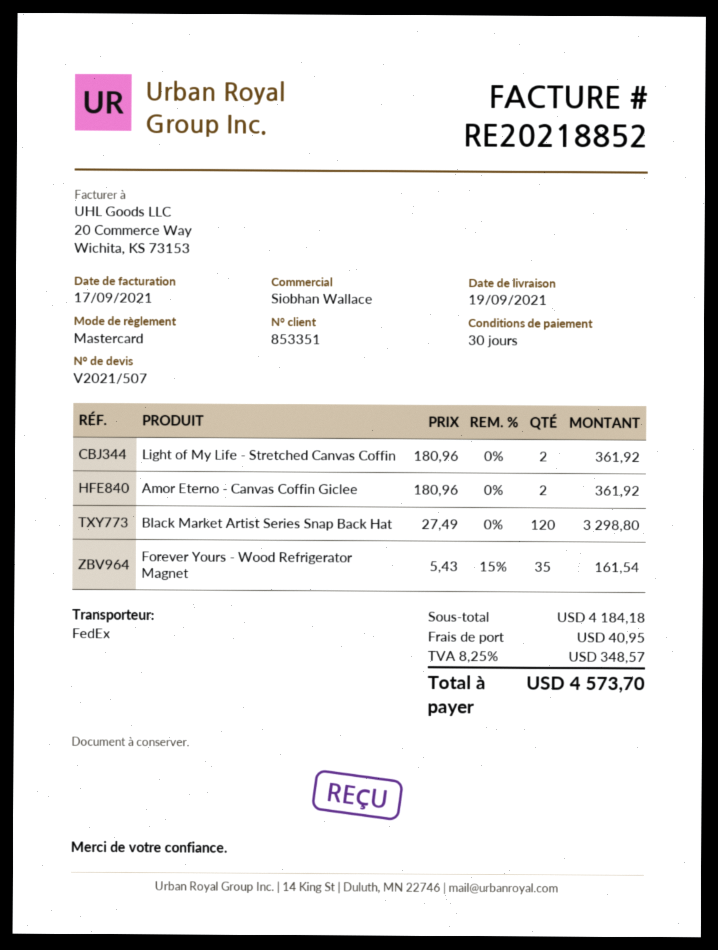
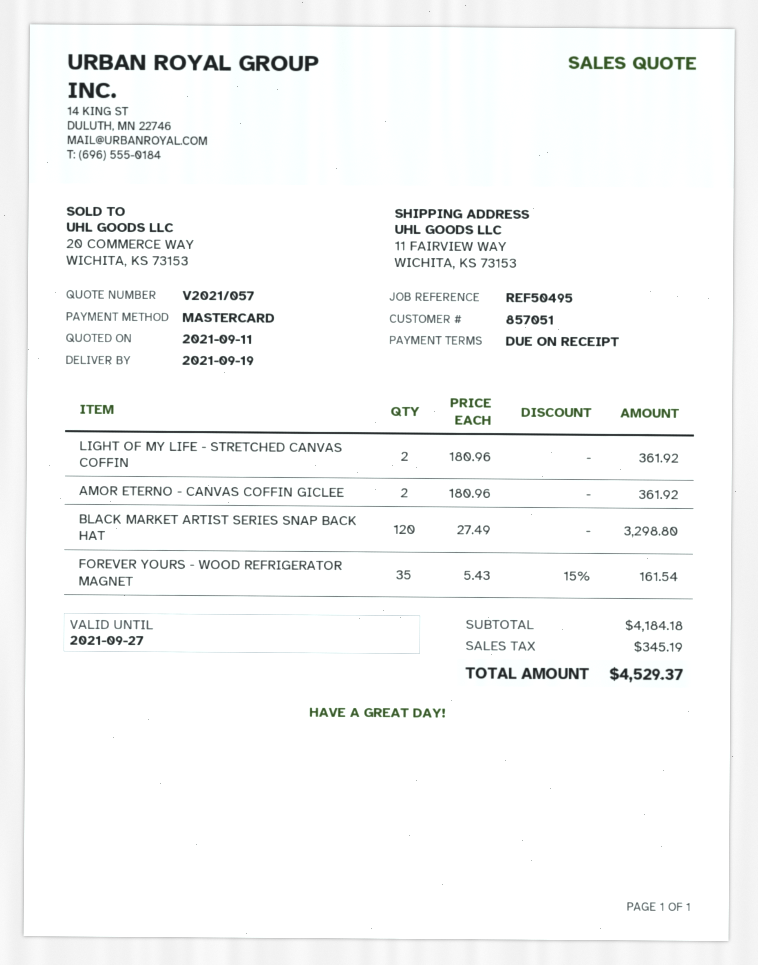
quote number: V2021/507 -> V2021/057
payment terms: 30 days -> on receipt
customer number: 853351 -> 857051
shipping: 40.95 -> none
tax: 348.57 -> 345.19
total: 4573.70 -> 4529.37

